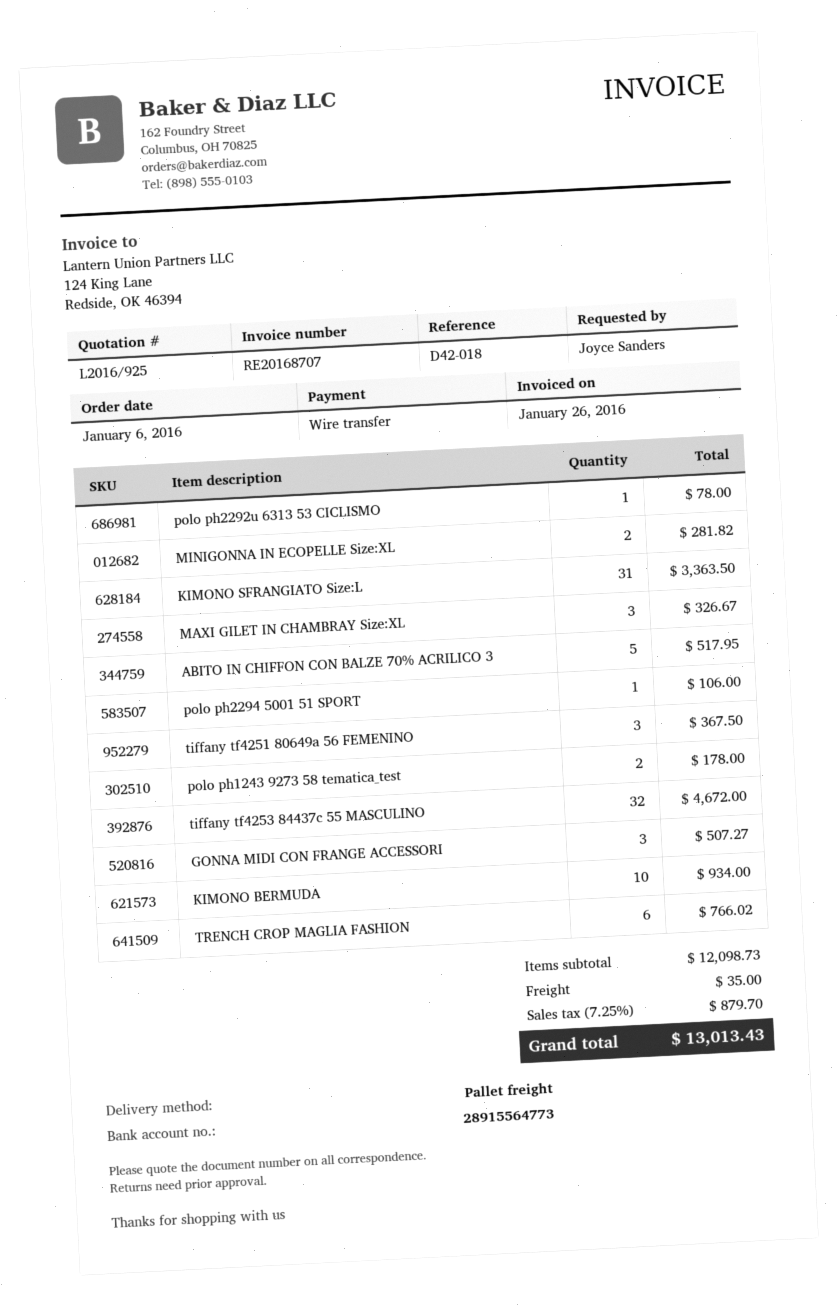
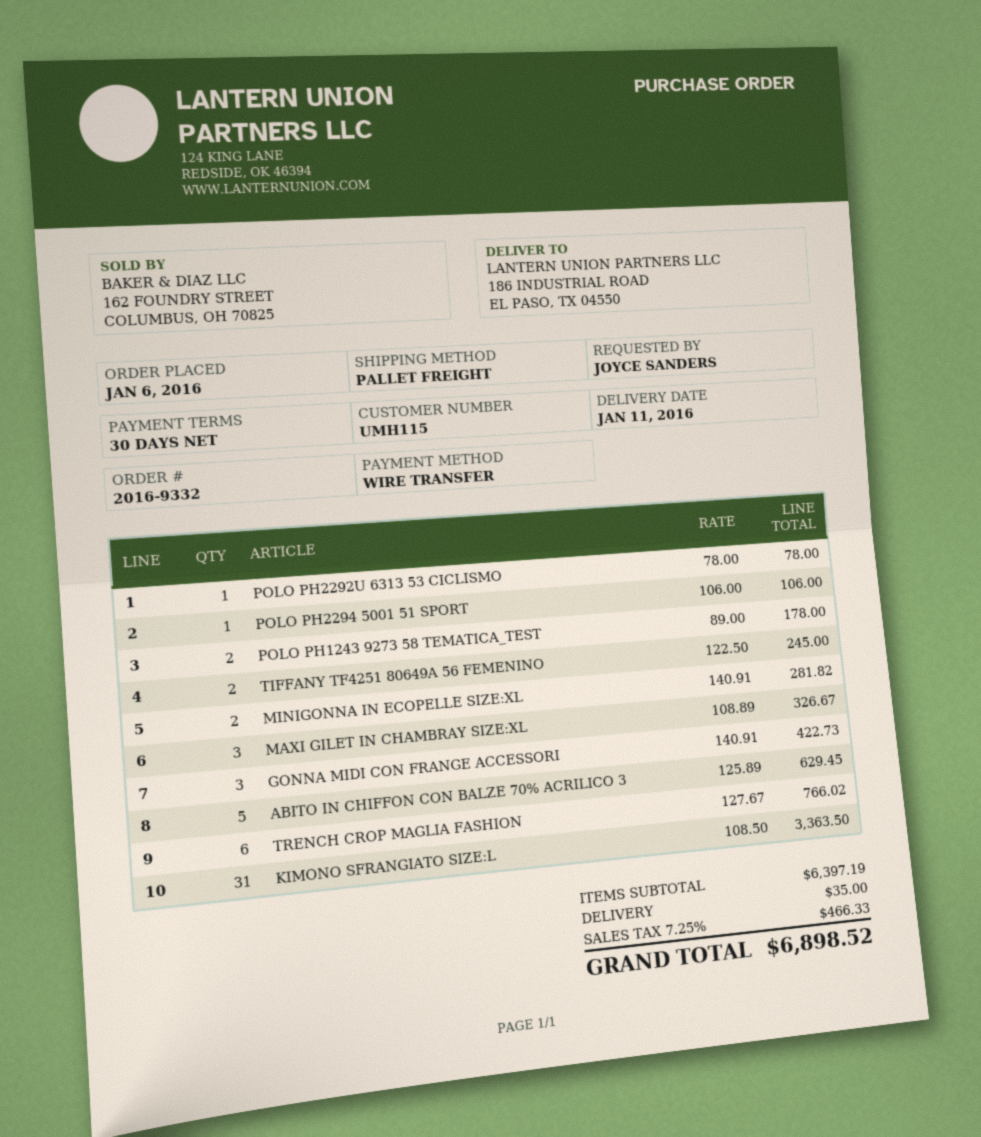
ABITO IN CHIFFON CON BALZE 70% ACRILICO 3: 5 for 517.95 -> 5 for 629.45
tiffany tf4251 80649a 56 FEMENINO: 3 for 367.50 -> 2 for 245.00
tiffany tf4253 84437c 55 MASCULINO: 32 for 4672.00 -> none
GONNA MIDI CON FRANGE ACCESSORI: 3 for 507.27 -> 3 for 422.73
KIMONO BERMUDA: 10 for 934.00 -> none
subtotal: 12098.73 -> 6397.19
tax: 7.25% = 879.70 -> 7.25% = 466.33
total: 13013.43 -> 6898.52

